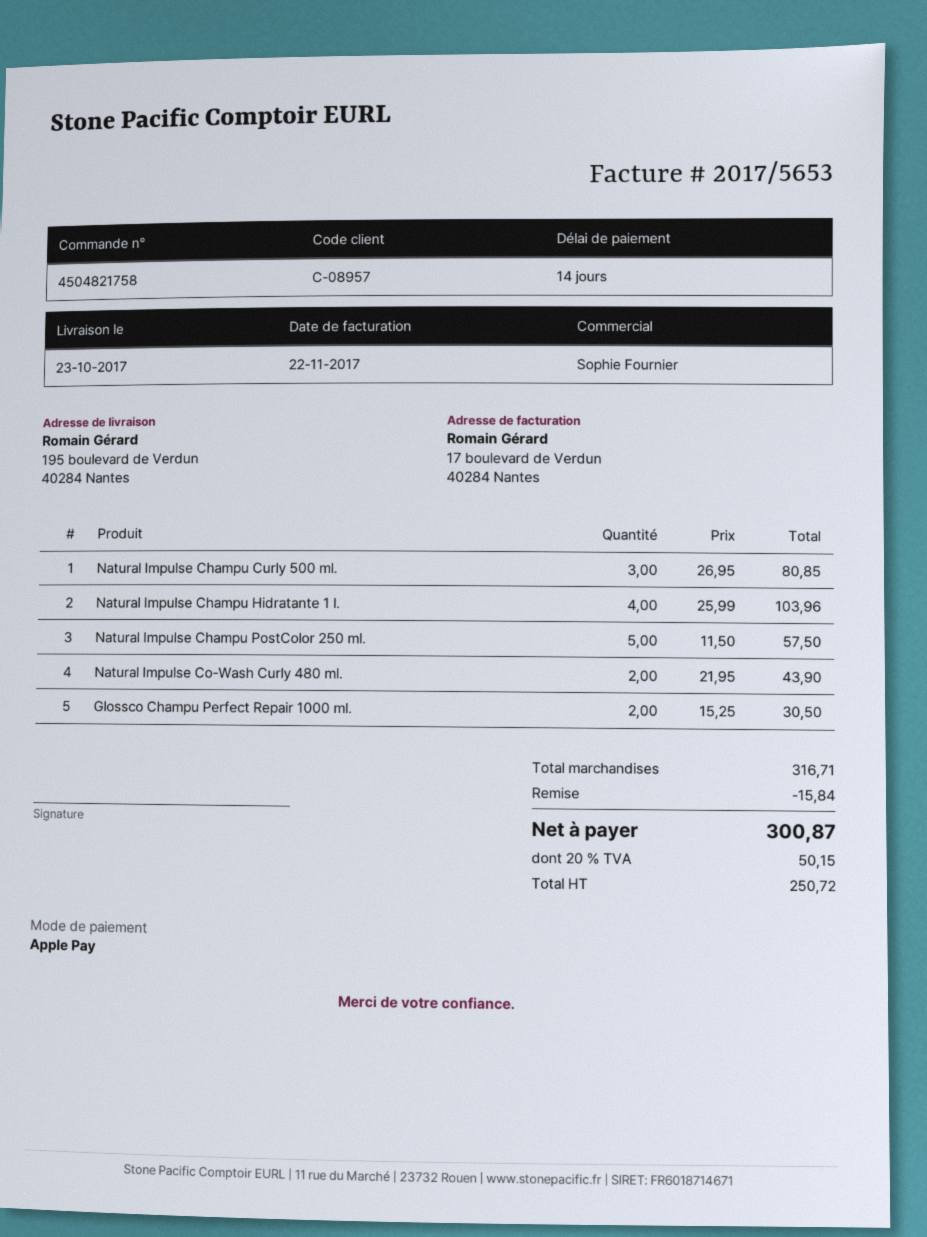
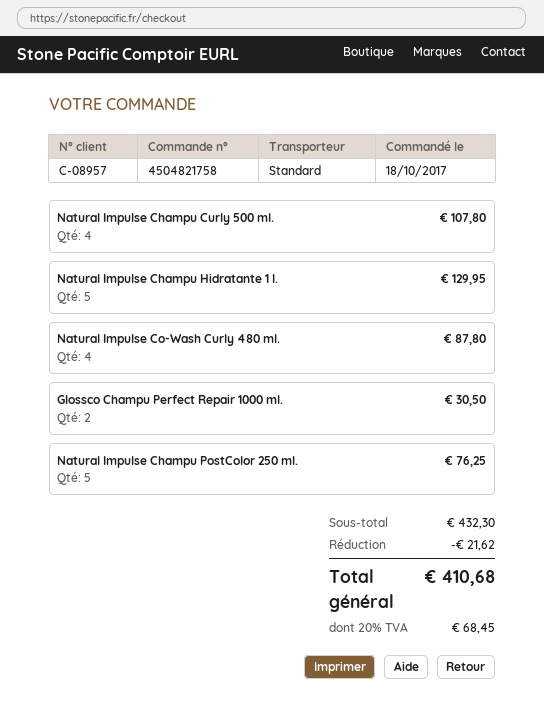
Natural Impulse Champu Curly 500 ml.: 3 for 80.85 -> 4 for 107.80
Natural Impulse Champu Hidratante 1 l.: 4 for 103.96 -> 5 for 129.95
Natural Impulse Champu PostColor 250 ml.: 5 for 57.50 -> 5 for 76.25
Natural Impulse Co-Wash Curly 480 ml.: 2 for 43.90 -> 4 for 87.80
subtotal: 316.71 -> 432.30
discount: 15.84 -> 21.62
tax: 20% = 50.15 -> 20% = 68.45
total: 300.87 -> 410.68

